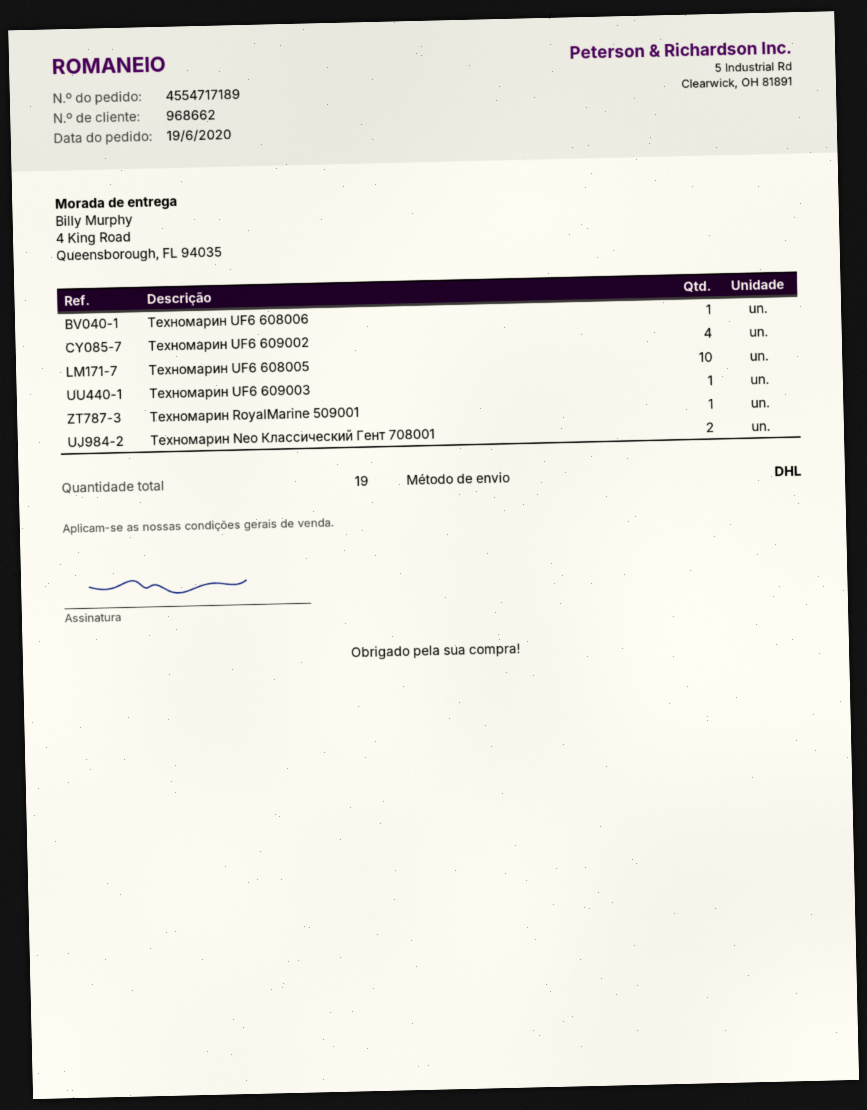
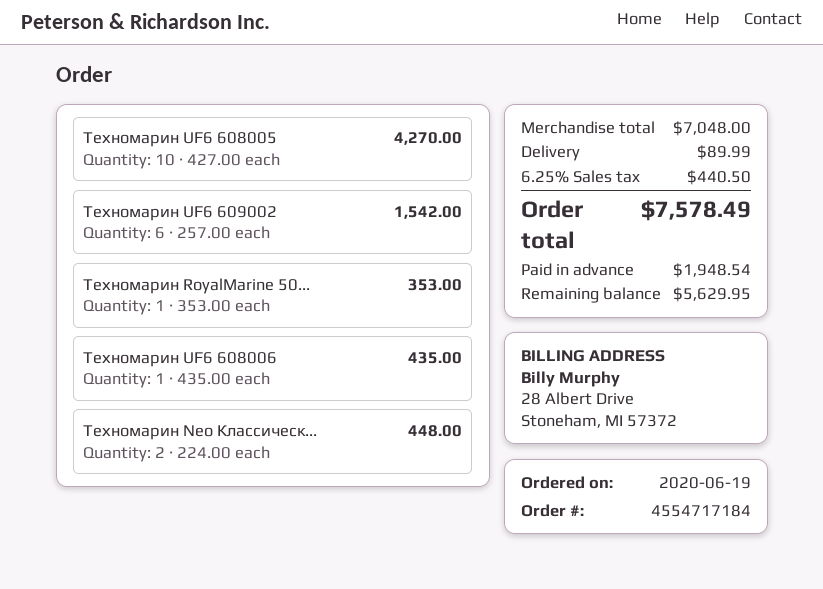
order number: 4554717189 -> 4554717184
Техномарин UF6 609002: 4 -> 6
Техномарин UF6 609003: 1 -> none

